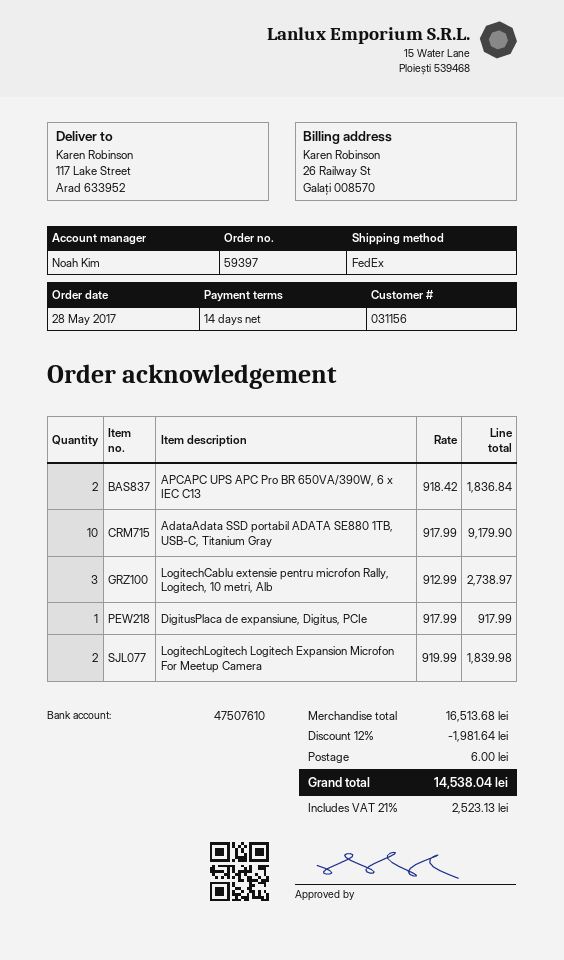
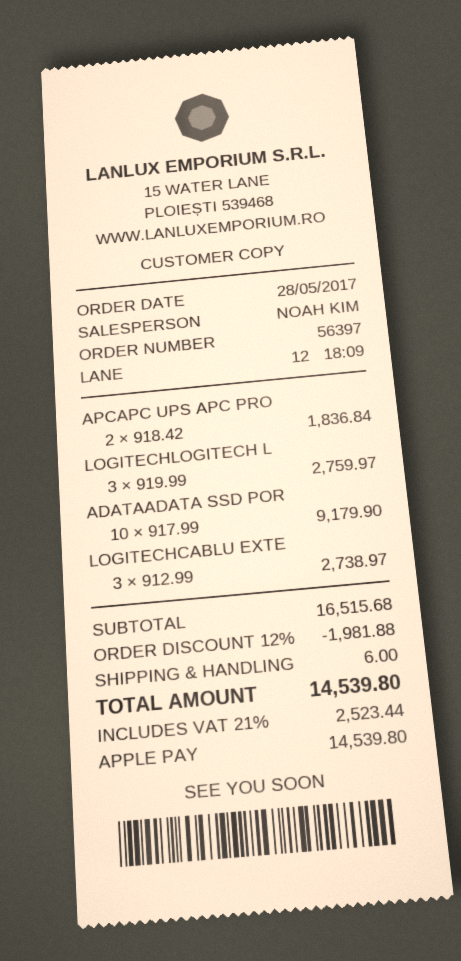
order number: 59397 -> 56397
DigitusPlaca de expansiune, Digitus, PCIe: 1 x 917.99 = 917.99 -> none
LogitechLogitech Logitech Expansion Microfon For Meetup Camera: 2 x 919.99 = 1839.98 -> 3 x 919.99 = 2759.97
subtotal: 16513.68 -> 16515.68
discount: 12% = 1981.64 -> 12% = 1981.88
tax: 21% = 2523.13 -> 21% = 2523.44
total: 14538.04 -> 14539.80

